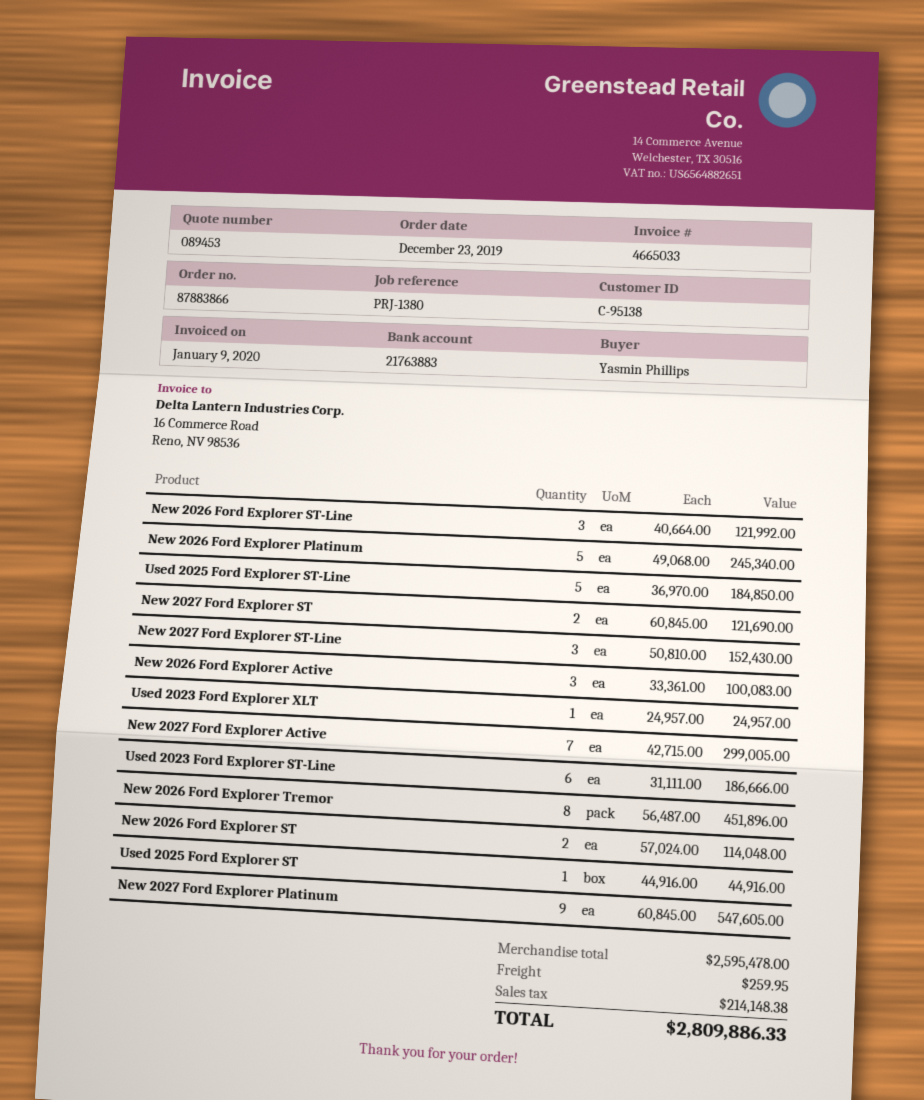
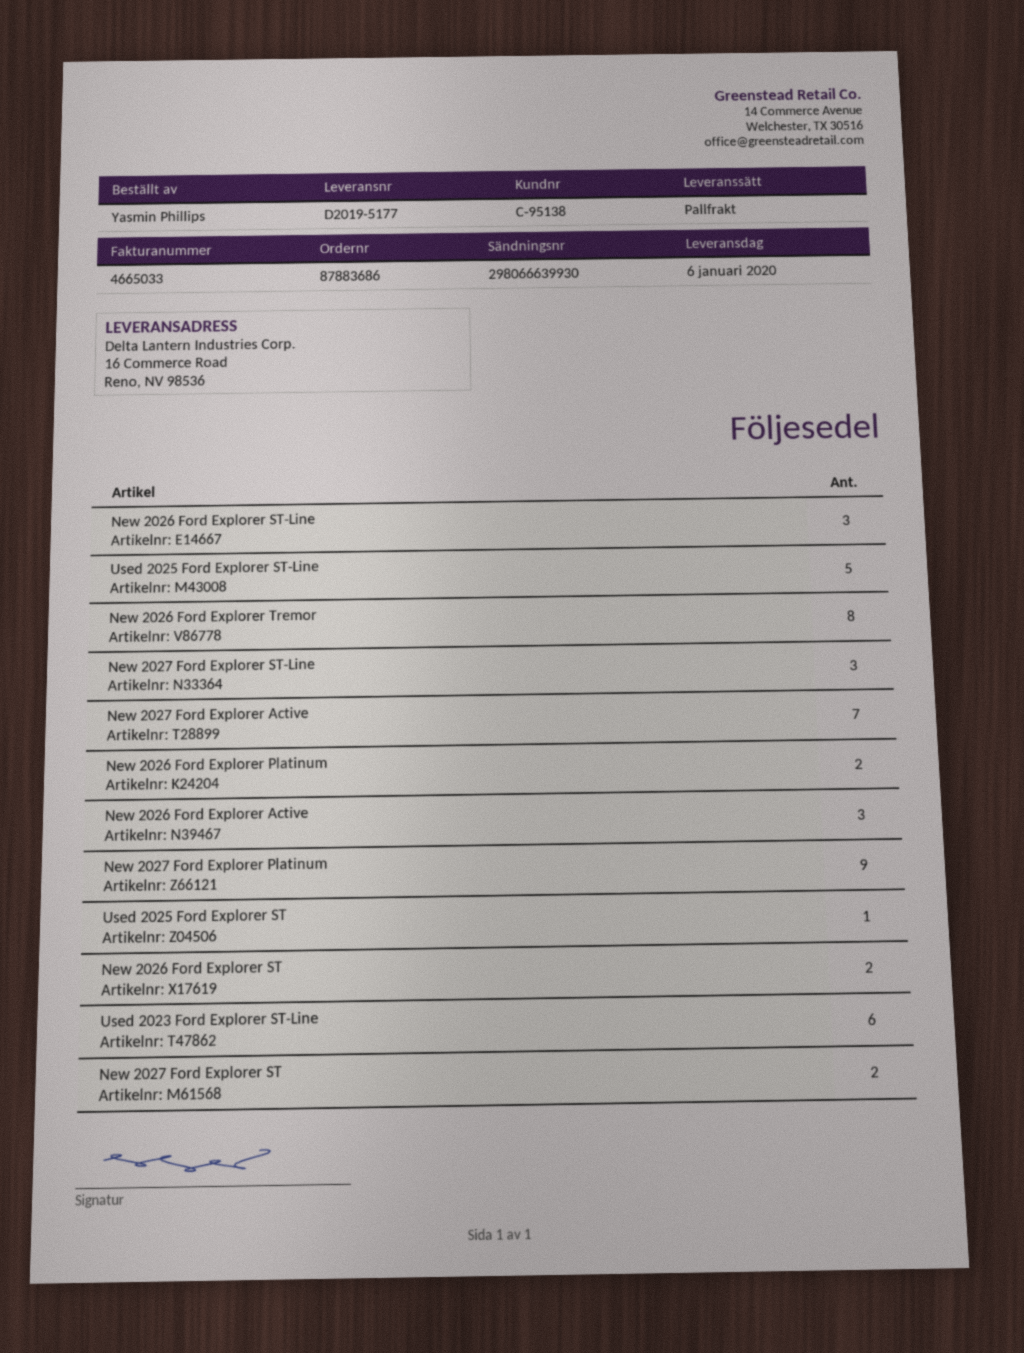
order number: 87883866 -> 87883686
New 2026 Ford Explorer Platinum: 5 -> 2
Used 2023 Ford Explorer XLT: 1 -> none

